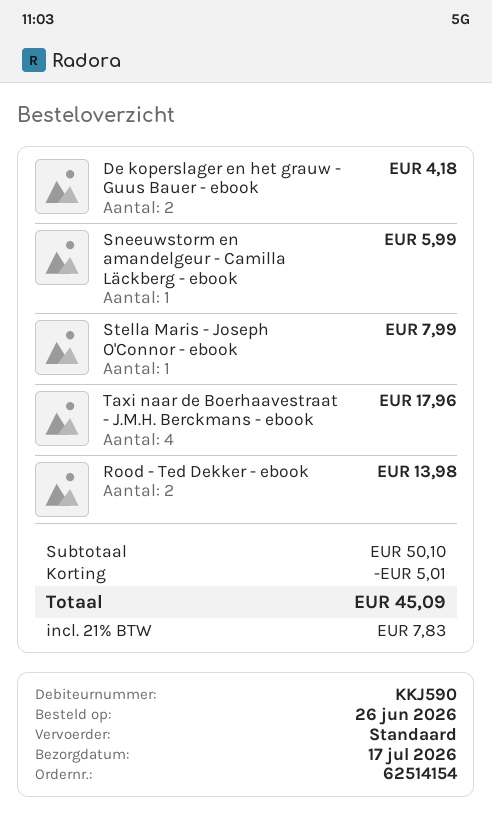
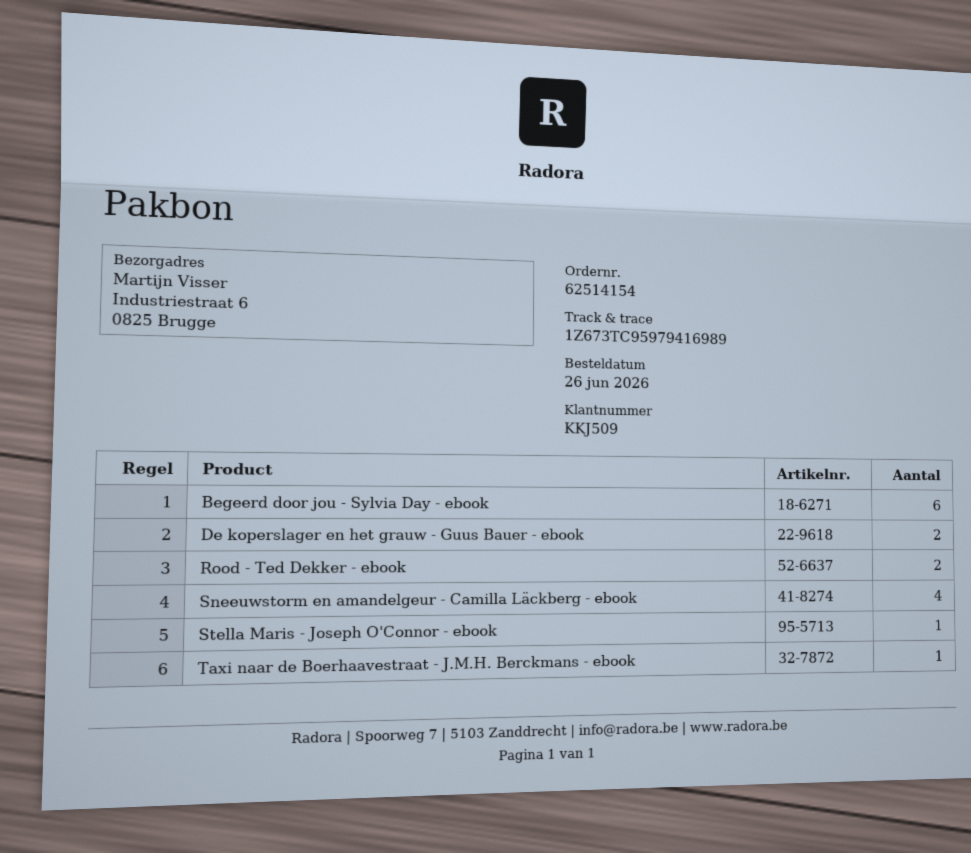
customer number: KKJ590 -> KKJ509
Sneeuwstorm en amandelgeur - Camilla Läckberg - ebook: 1 -> 4
Taxi naar de Boerhaavestraat - J.M.H. Berckmans - ebook: 4 -> 1
Begeerd door jou - Sylvia Day - ebook: none -> 6

